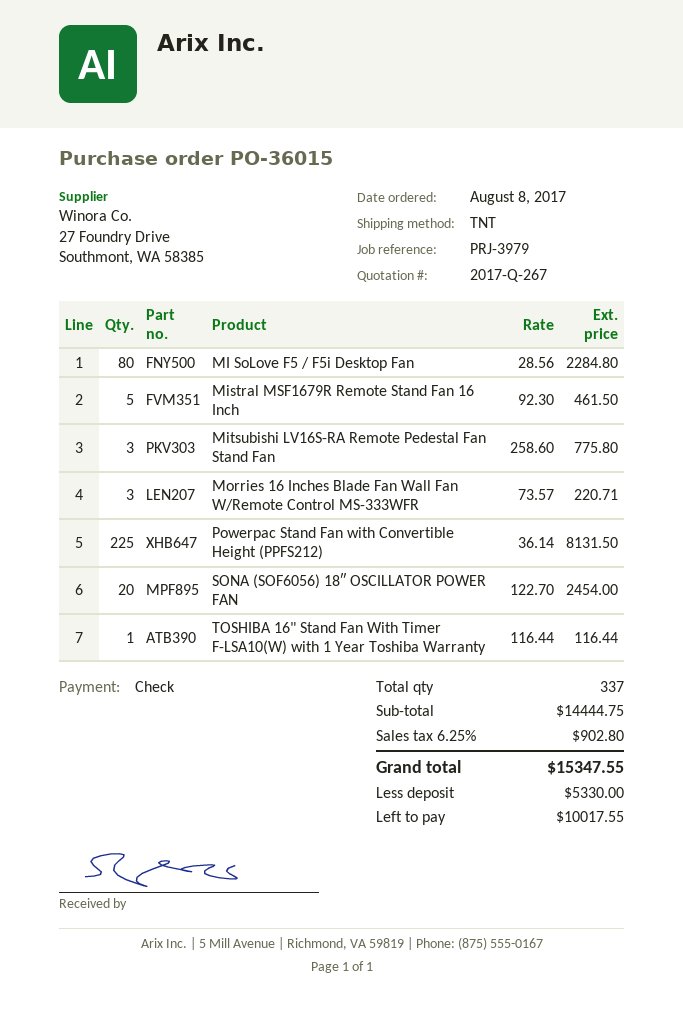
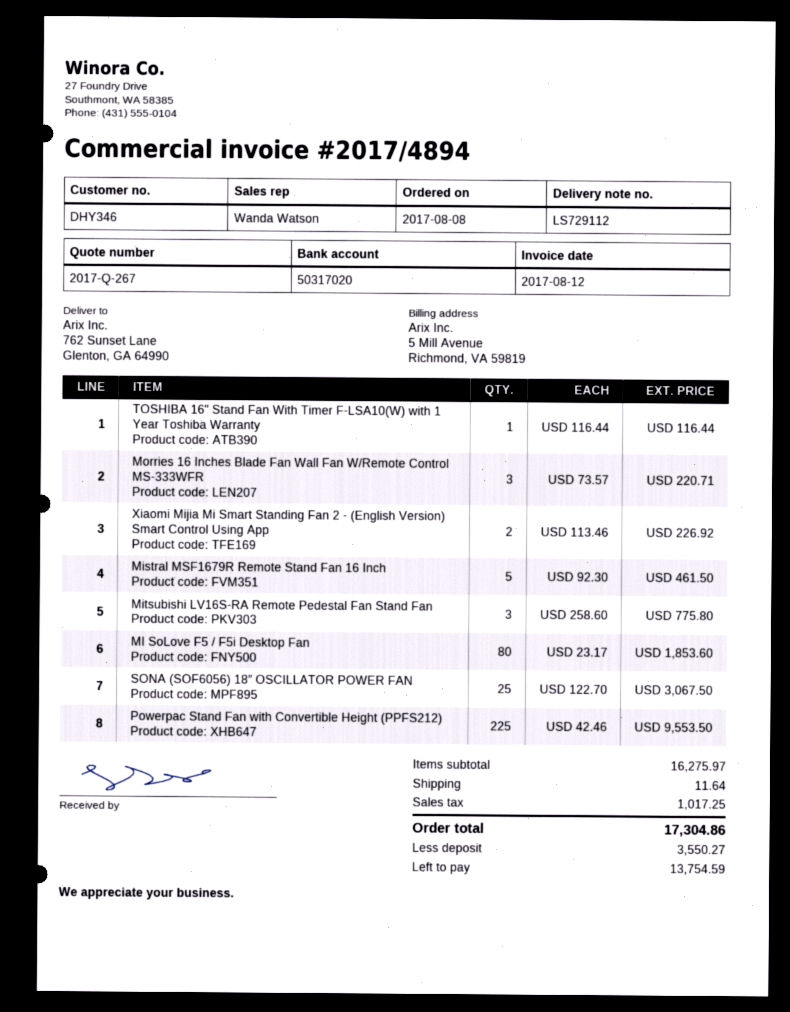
MI SoLove F5 / F5i Desktop Fan: 80 x 28.56 = 2284.80 -> 80 x 23.17 = 1853.60
Powerpac Stand Fan with Convertible Height (PPFS212): 225 x 36.14 = 8131.50 -> 225 x 42.46 = 9553.50
SONA (SOF6056) 18″ OSCILLATOR POWER FAN: 20 x 122.70 = 2454.00 -> 25 x 122.70 = 3067.50
Xiaomi Mijia Mi Smart Standing Fan 2 - (English Version) Smart Control Using App: none -> 2 x 113.46 = 226.92
subtotal: 14444.75 -> 16275.97
shipping: none -> 11.64
tax: 902.80 -> 1017.25
total: 15347.55 -> 17304.86
deposit: 5330.00 -> 3550.27
balance: 10017.55 -> 13754.59

